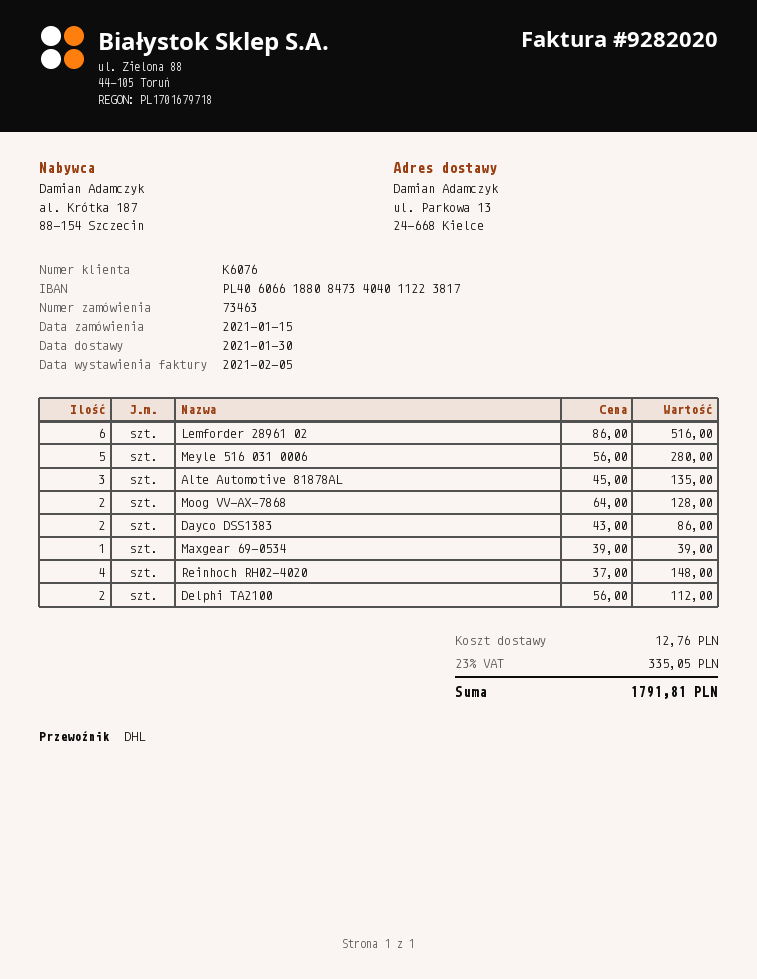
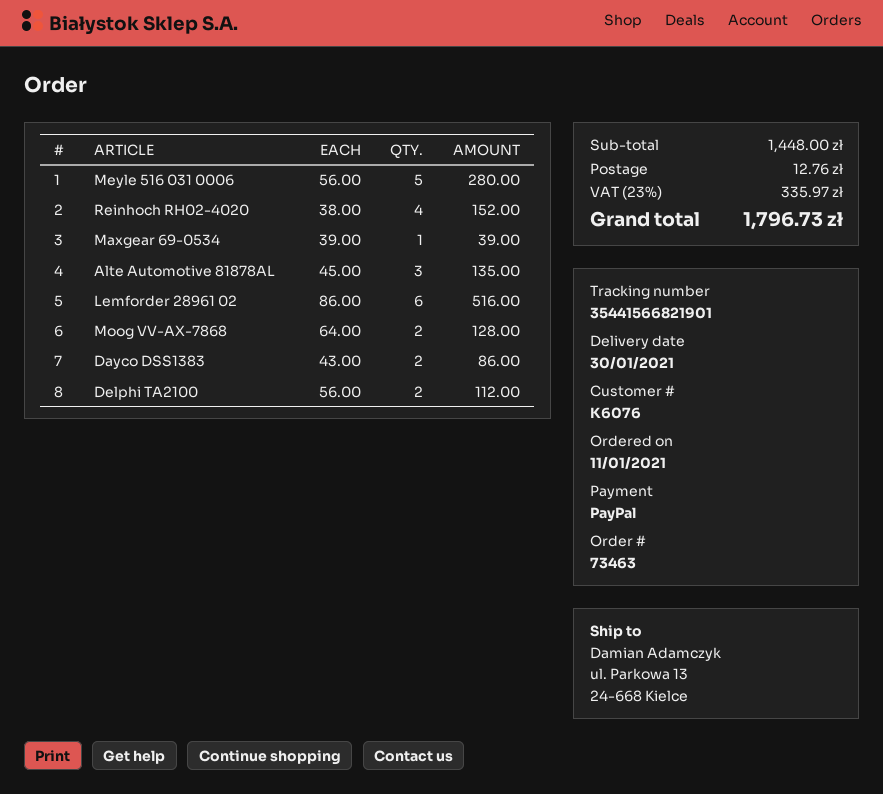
order date: 2021-01-15 -> 2021-01-11
Reinhoch RH02-4020: 4 x 37.00 = 148.00 -> 4 x 38.00 = 152.00
tax: 23% = 335.05 -> 23% = 335.97
total: 1791.81 -> 1796.73

